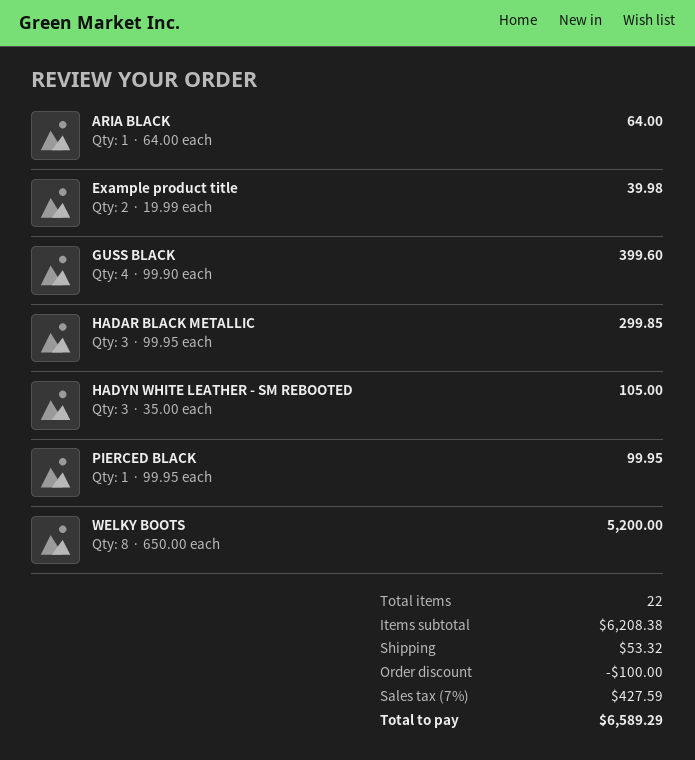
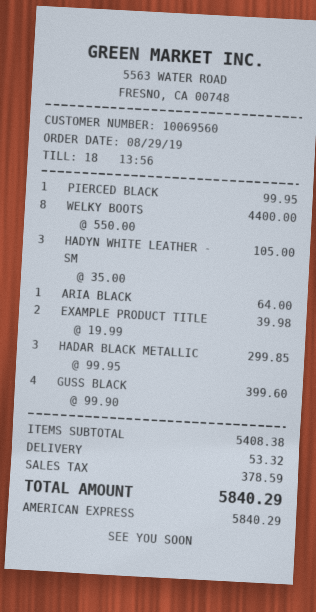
WELKY BOOTS: 8 x 650.00 = 5200.00 -> 8 x 550.00 = 4400.00
subtotal: 6208.38 -> 5408.38
discount: 100.00 -> none
tax: 427.59 -> 378.59
total: 6589.29 -> 5840.29

